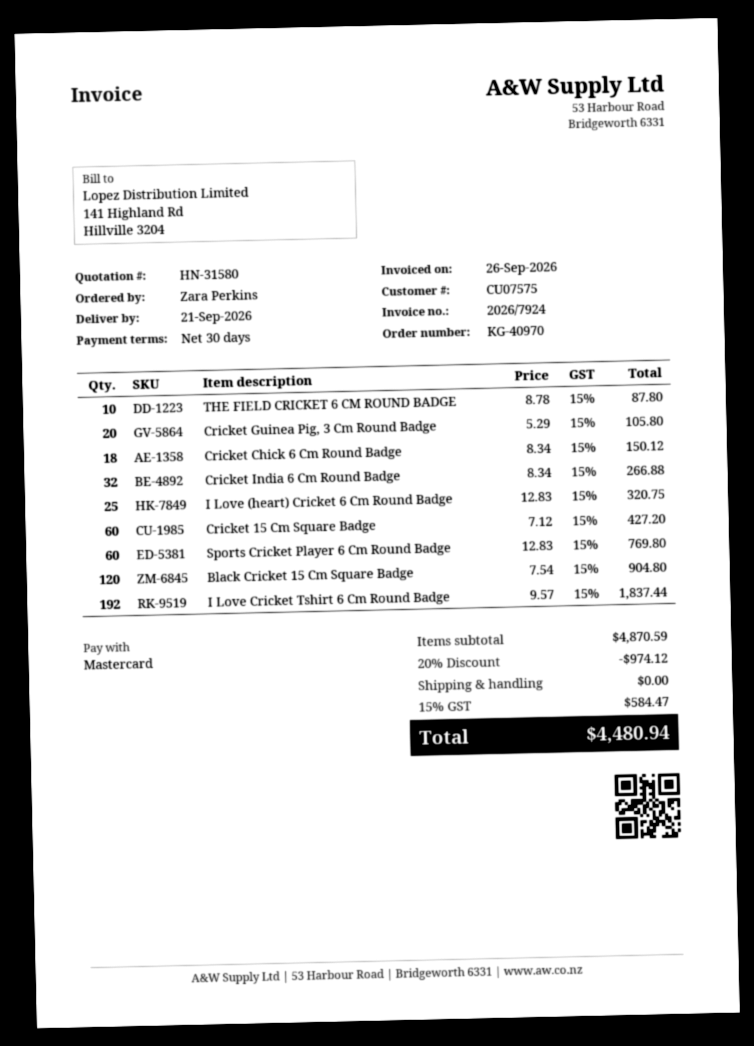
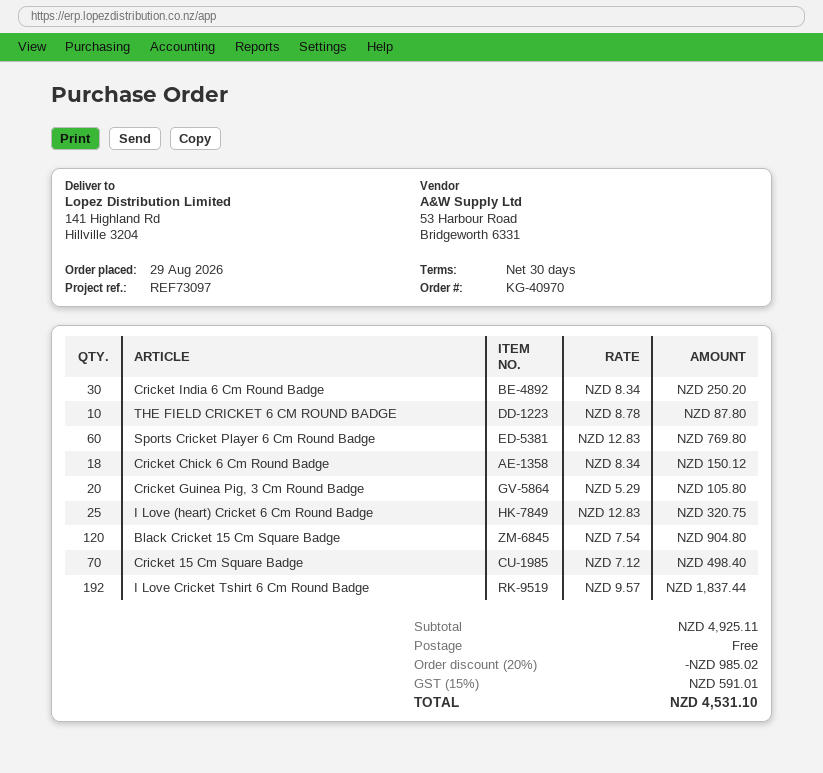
Cricket India 6 Cm Round Badge: 32 x 8.34 = 266.88 -> 30 x 8.34 = 250.20
Cricket 15 Cm Square Badge: 60 x 7.12 = 427.20 -> 70 x 7.12 = 498.40
subtotal: 4870.59 -> 4925.11
discount: 20% = 974.12 -> 20% = 985.02
tax: 15% = 584.47 -> 15% = 591.01
total: 4480.94 -> 4531.10

